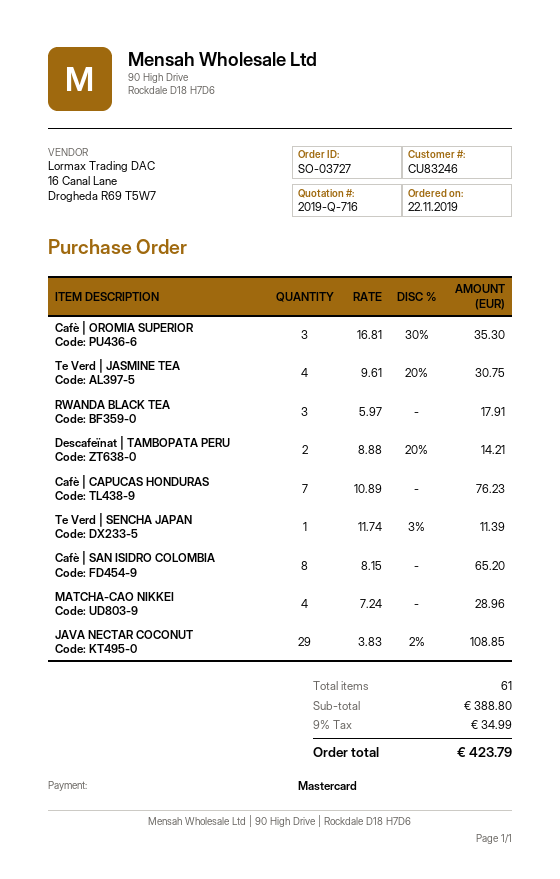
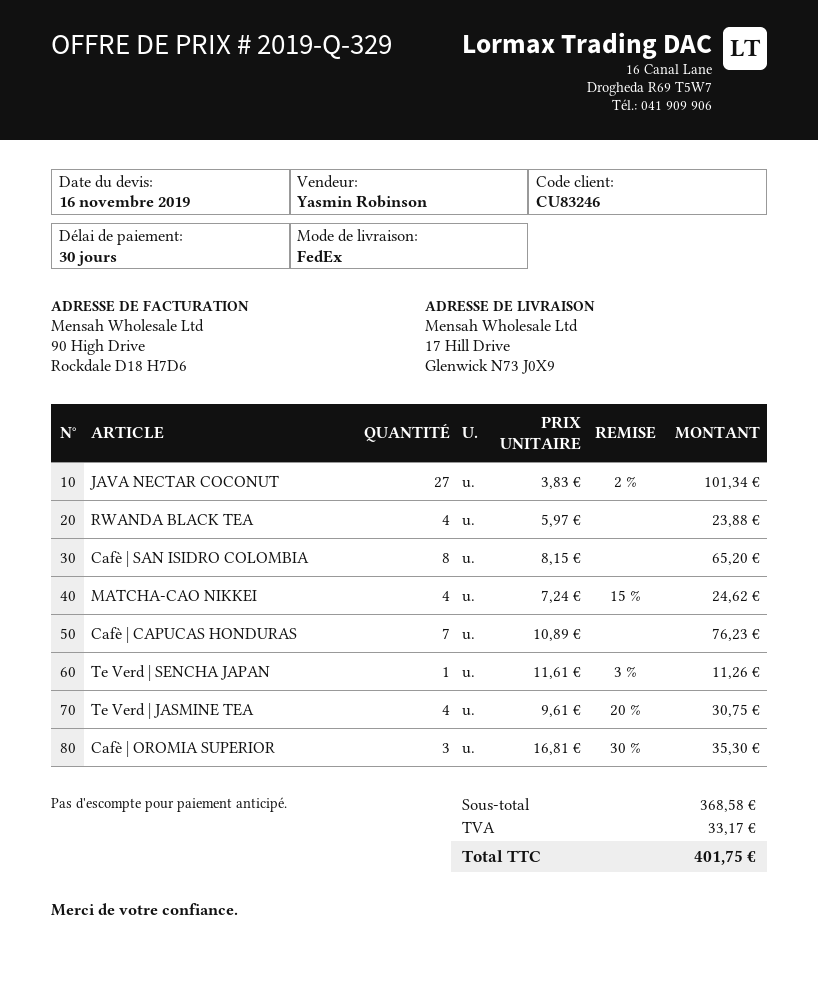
quote number: 2019-Q-716 -> 2019-Q-329
RWANDA BLACK TEA: 3 x 5.97 = 17.91 -> 4 x 5.97 = 23.88
Descafeïnat | TAMBOPATA PERU: 2 x 8.88 - 20% = 14.21 -> none
Te Verd | SENCHA JAPAN: 1 x 11.74 - 3% = 11.39 -> 1 x 11.61 - 3% = 11.26
MATCHA-CAO NIKKEI: 4 x 7.24 = 28.96 -> 4 x 7.24 - 15% = 24.62
JAVA NECTAR COCONUT: 29 x 3.83 - 2% = 108.85 -> 27 x 3.83 - 2% = 101.34
subtotal: 388.80 -> 368.58
tax: 34.99 -> 33.17
total: 423.79 -> 401.75

